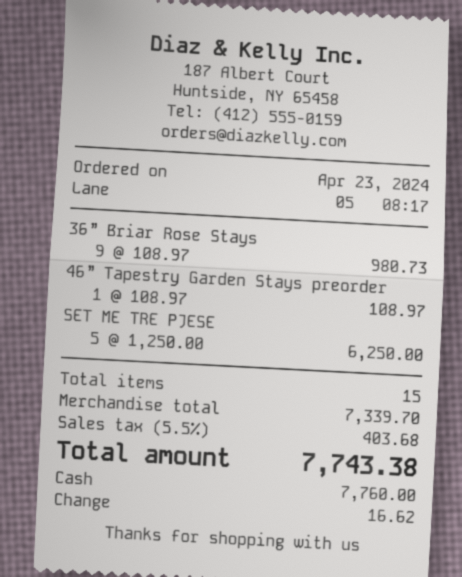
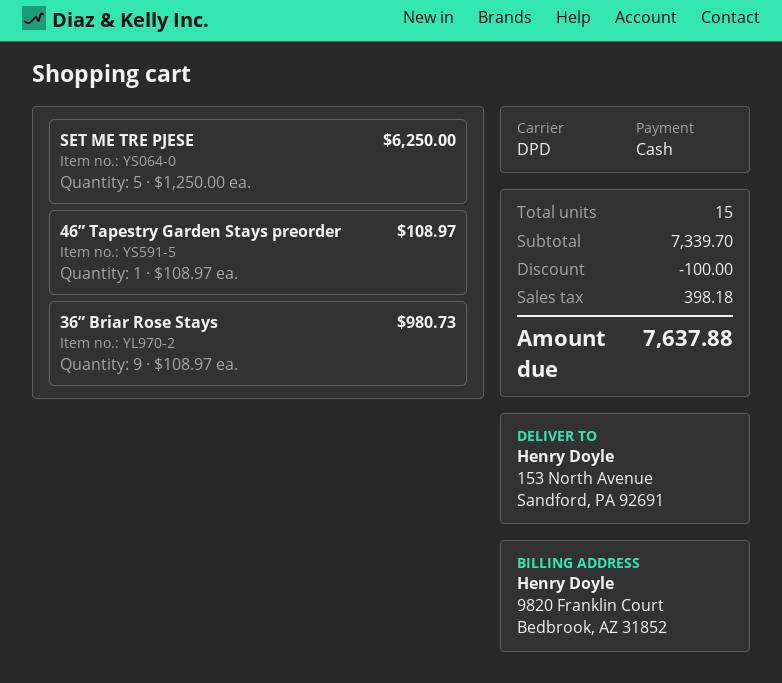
discount: none -> 100.00
tax: 403.68 -> 398.18
total: 7743.38 -> 7637.88

